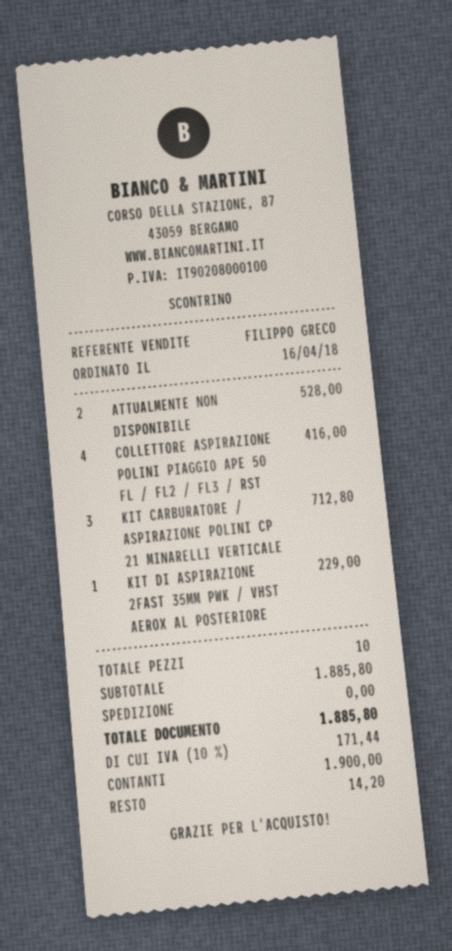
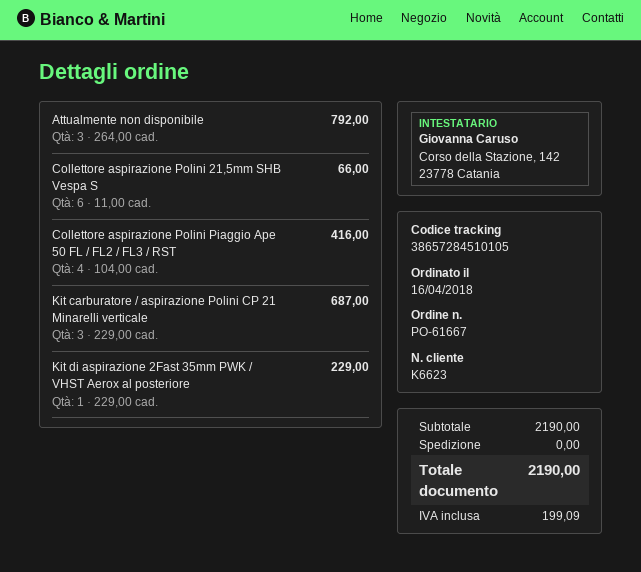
ATTUALMENTE NON DISPONIBILE: 2 for 528.00 -> 3 for 792.00
KIT CARBURATORE / ASPIRAZIONE POLINI CP 21 MINARELLI VERTICALE: 3 for 712.80 -> 3 for 687.00
Collettore aspirazione Polini 21,5mm SHB Vespa S: none -> 6 for 66.00
subtotal: 1885.80 -> 2190.00
tax: 171.44 -> 199.09
total: 1885.80 -> 2190.00

